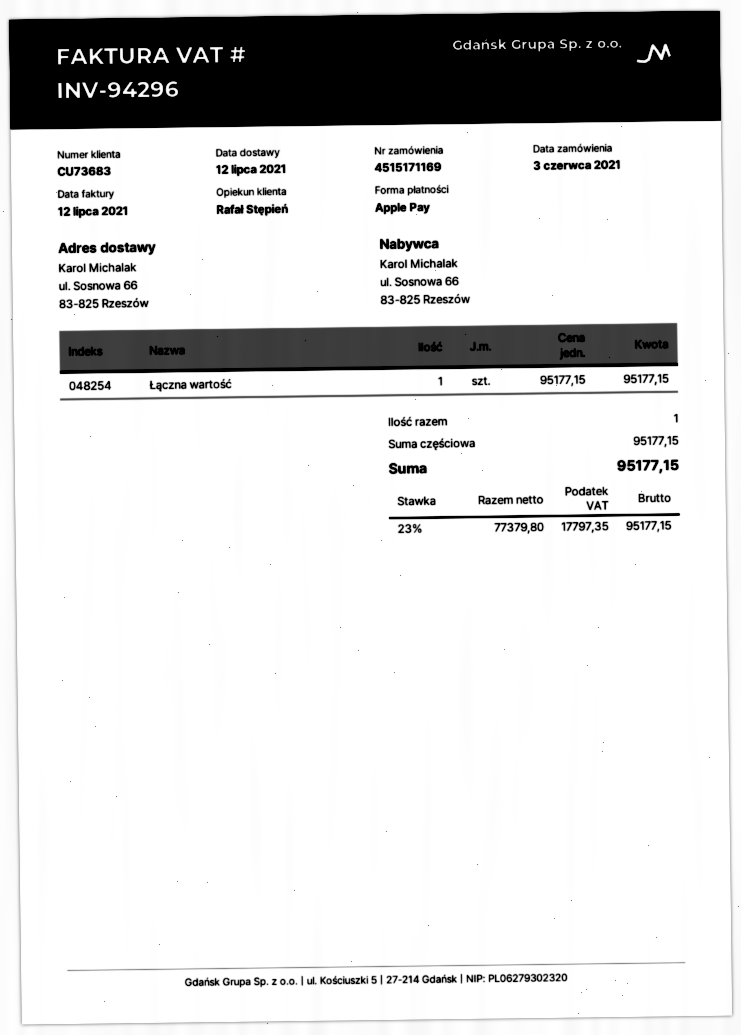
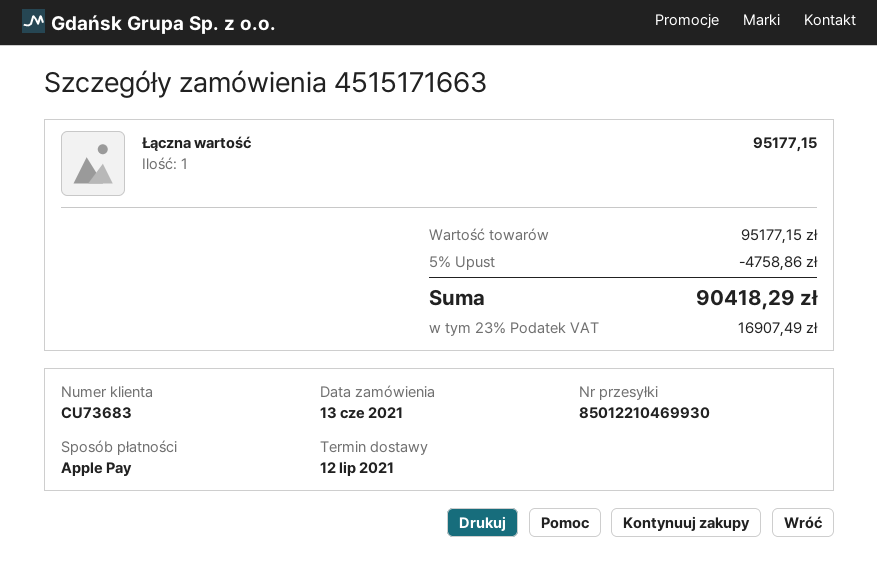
order number: 4515171169 -> 4515171663
order date: 2021-06-03 -> 2021-06-13
discount: none -> 5% = 4758.86
tax: 23% = 17797.35 -> 23% = 16907.49
total: 95177.15 -> 90418.29

